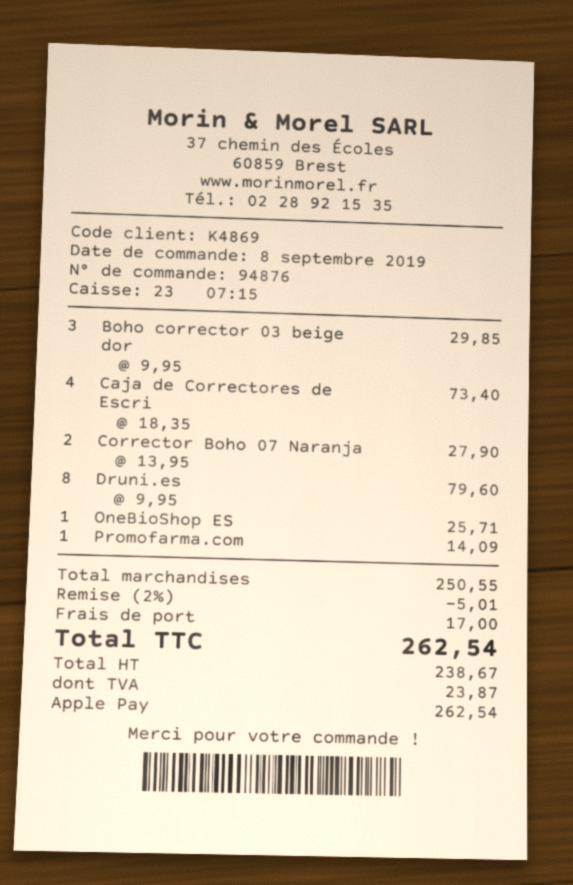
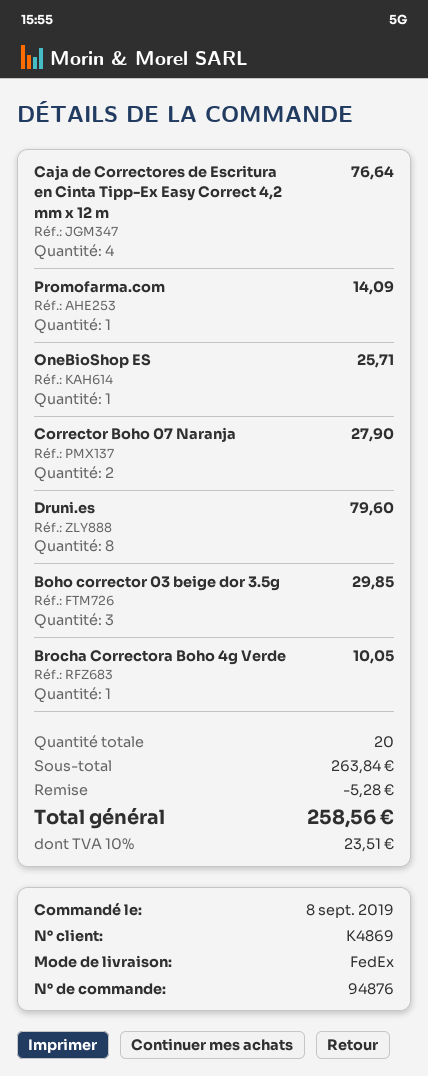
Caja de Correctores de Escri: 4 for 73.40 -> 4 for 76.64
Brocha Correctora Boho 4g Verde: none -> 1 for 10.05
subtotal: 250.55 -> 263.84
discount: 5.01 -> 5.28
shipping: 17.00 -> none
tax: 23.87 -> 23.51
total: 262.54 -> 258.56

